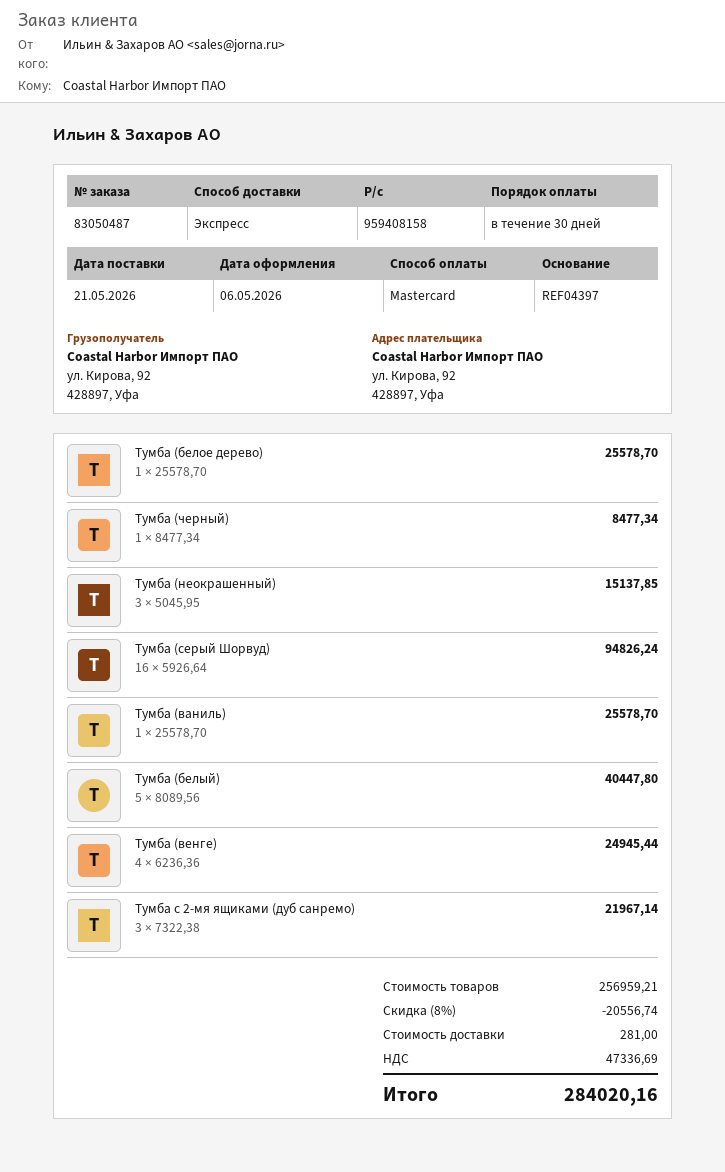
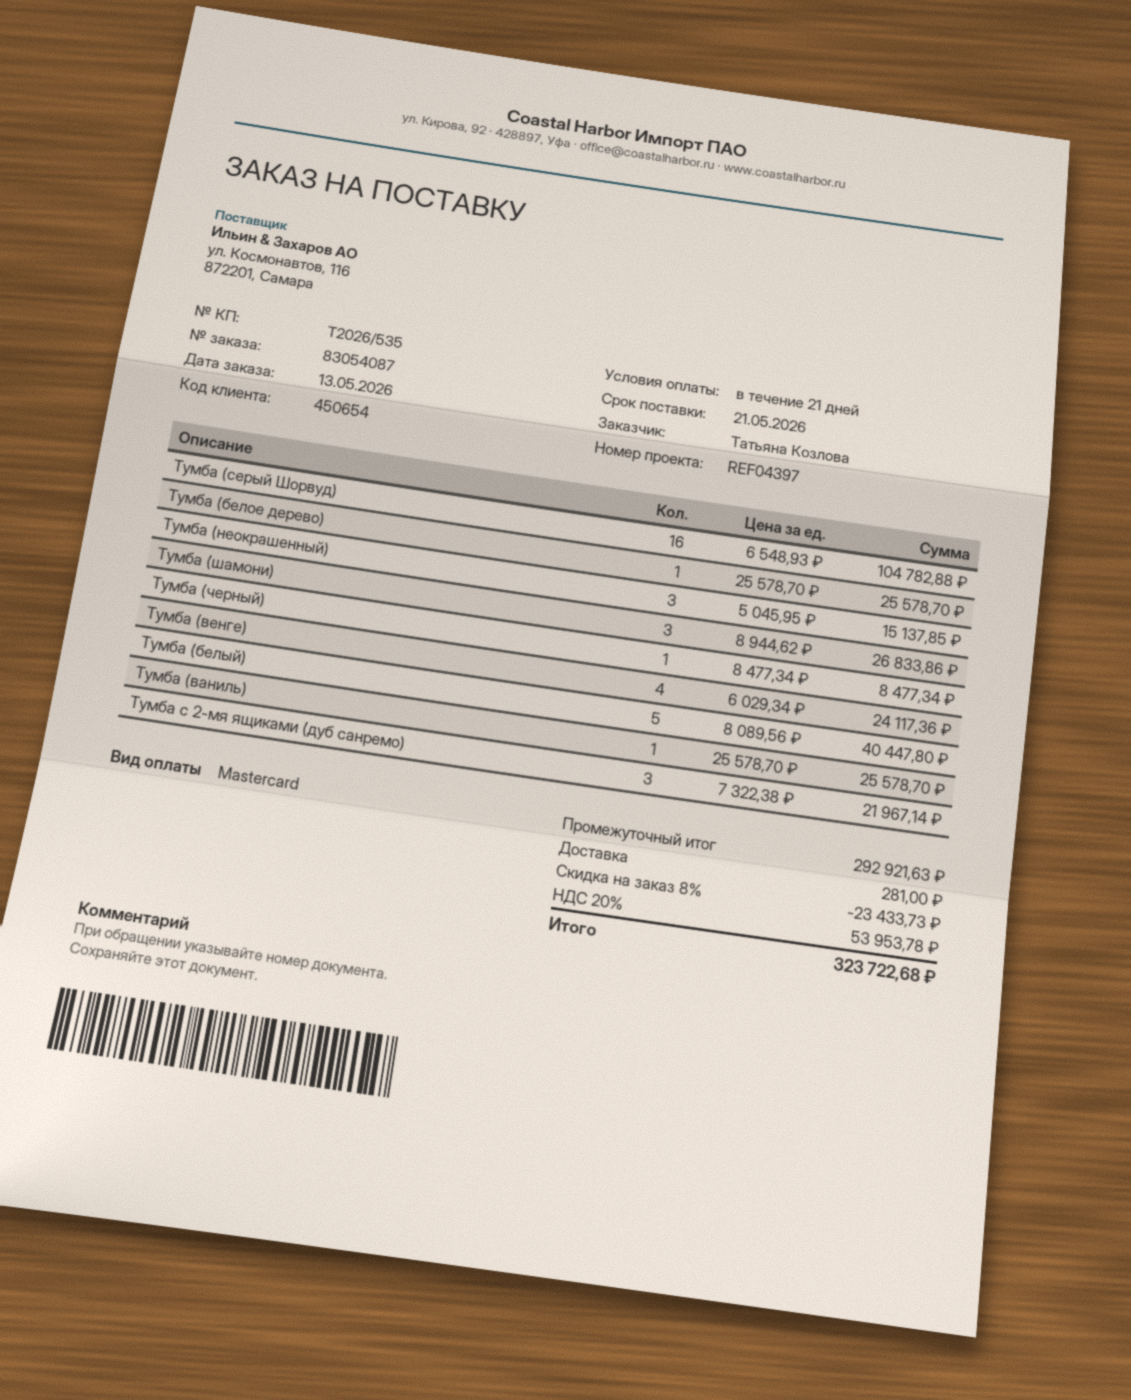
order number: 83050487 -> 83054087
order date: 2026-05-06 -> 2026-05-13
payment terms: 30 days -> 21 days
Тумба (серый Шорвуд): 16 x 5926.64 = 94826.24 -> 16 x 6548.93 = 104782.88
Тумба (венге): 4 x 6236.36 = 24945.44 -> 4 x 6029.34 = 24117.36
Тумба (шамони): none -> 3 x 8944.62 = 26833.86
subtotal: 256959.21 -> 292921.63
discount: 8% = 20556.74 -> 8% = 23433.73
tax: 47336.69 -> 53953.78
total: 284020.16 -> 323722.68

